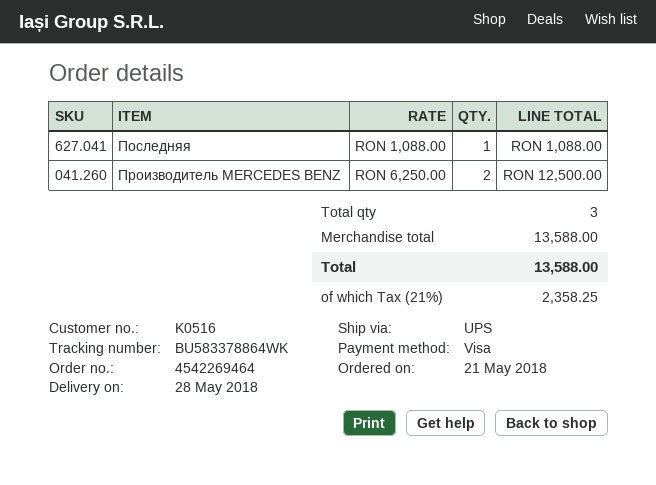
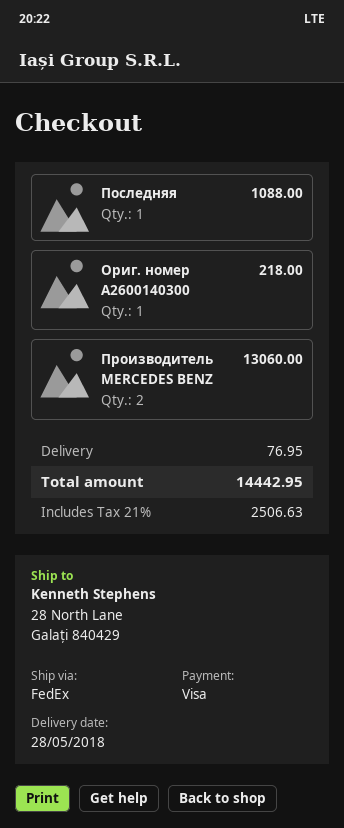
shipping method: UPS -> FedEx
Производитель MERCEDES BENZ: 2 for 12500.00 -> 2 for 13060.00
Ориг. номер A2600140300: none -> 1 for 218.00
shipping: none -> 76.95
tax: 21% = 2358.25 -> 21% = 2506.63
total: 13588.00 -> 14442.95

